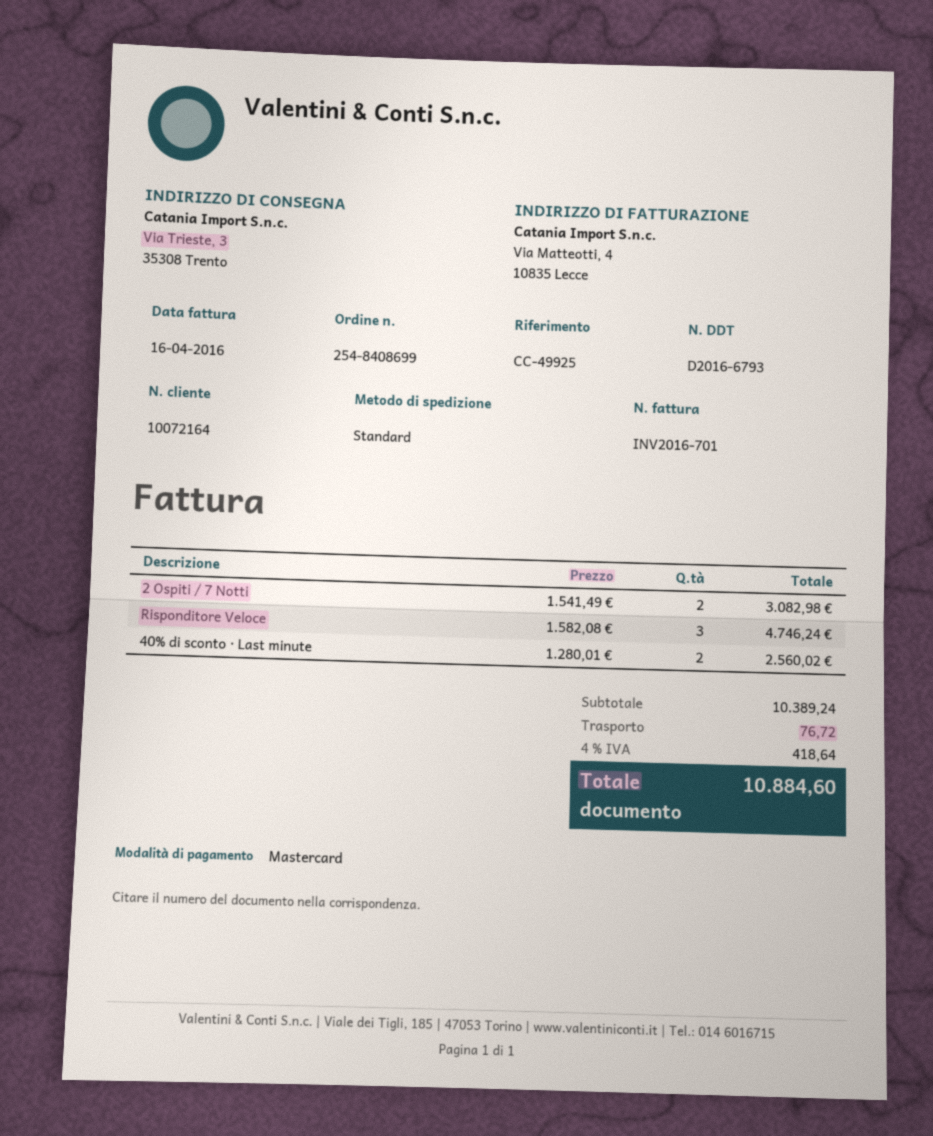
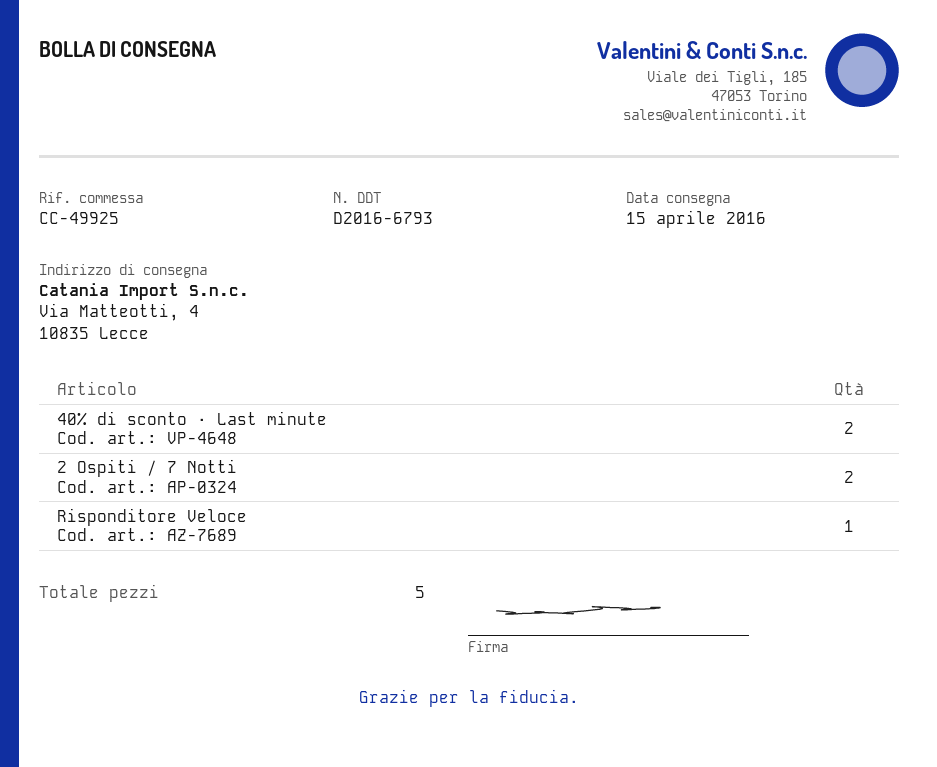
ship to: Via Trieste, 3, 35308 Trento -> Via Matteotti, 4, 10835 Lecce
Risponditore Veloce: 3 -> 1

